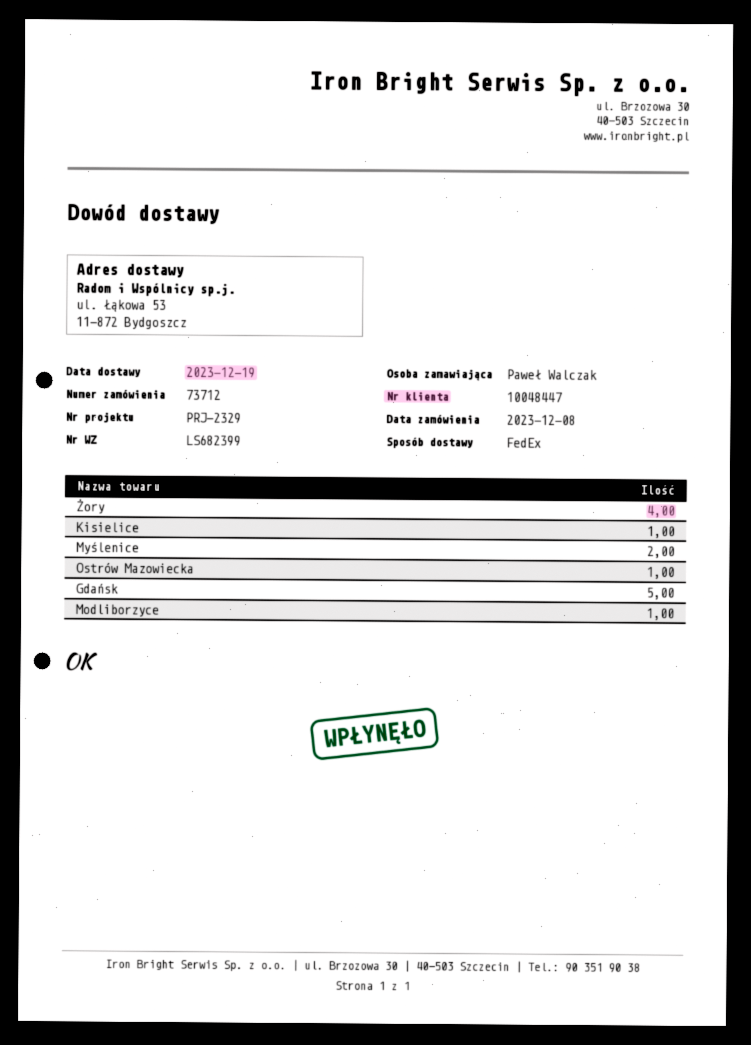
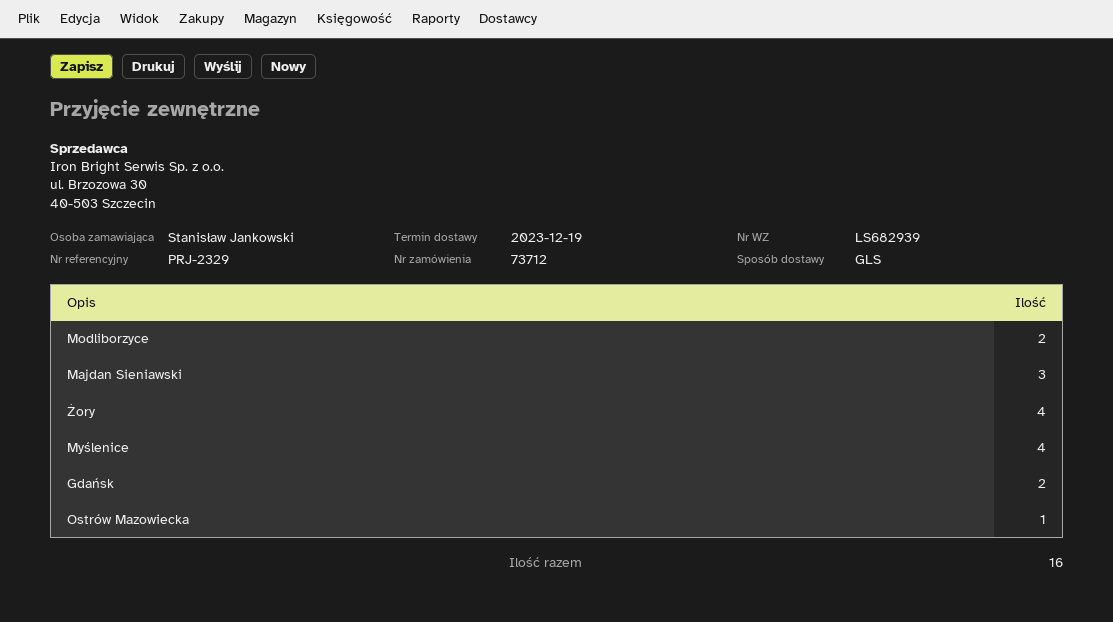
delivery note number: LS682399 -> LS682939
ordered by: Paweł Walczak -> Stanisław Jankowski
shipping method: FedEx -> GLS
Kisielice: 1 -> none
Myślenice: 2 -> 4
Gdańsk: 5 -> 2
Modliborzyce: 1 -> 2
Majdan Sieniawski: none -> 3

